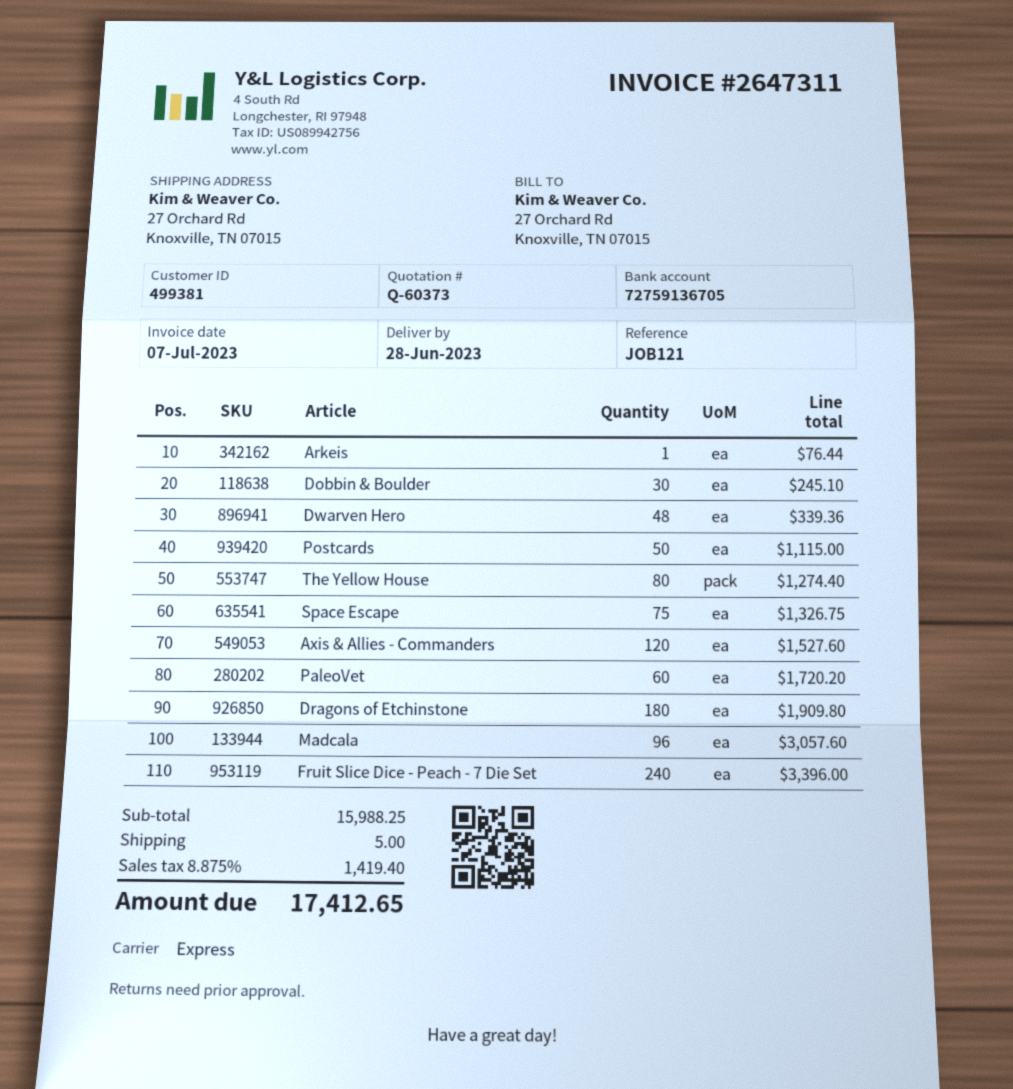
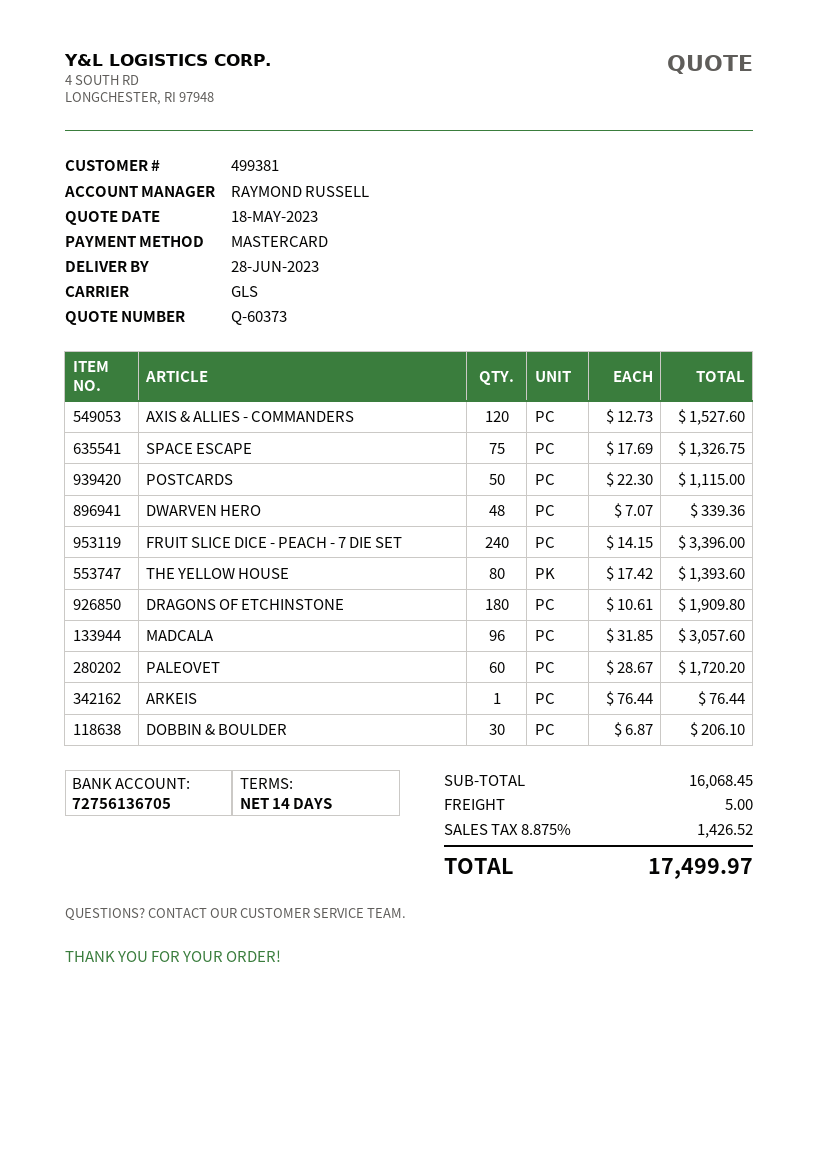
bank account: 72759136705 -> 72756136705
shipping method: express -> GLS
Dobbin & Boulder: 30 for 245.10 -> 30 for 206.10
The Yellow House: 80 for 1274.40 -> 80 for 1393.60
subtotal: 15988.25 -> 16068.45
tax: 8.875% = 1419.40 -> 8.875% = 1426.52
total: 17412.65 -> 17499.97

